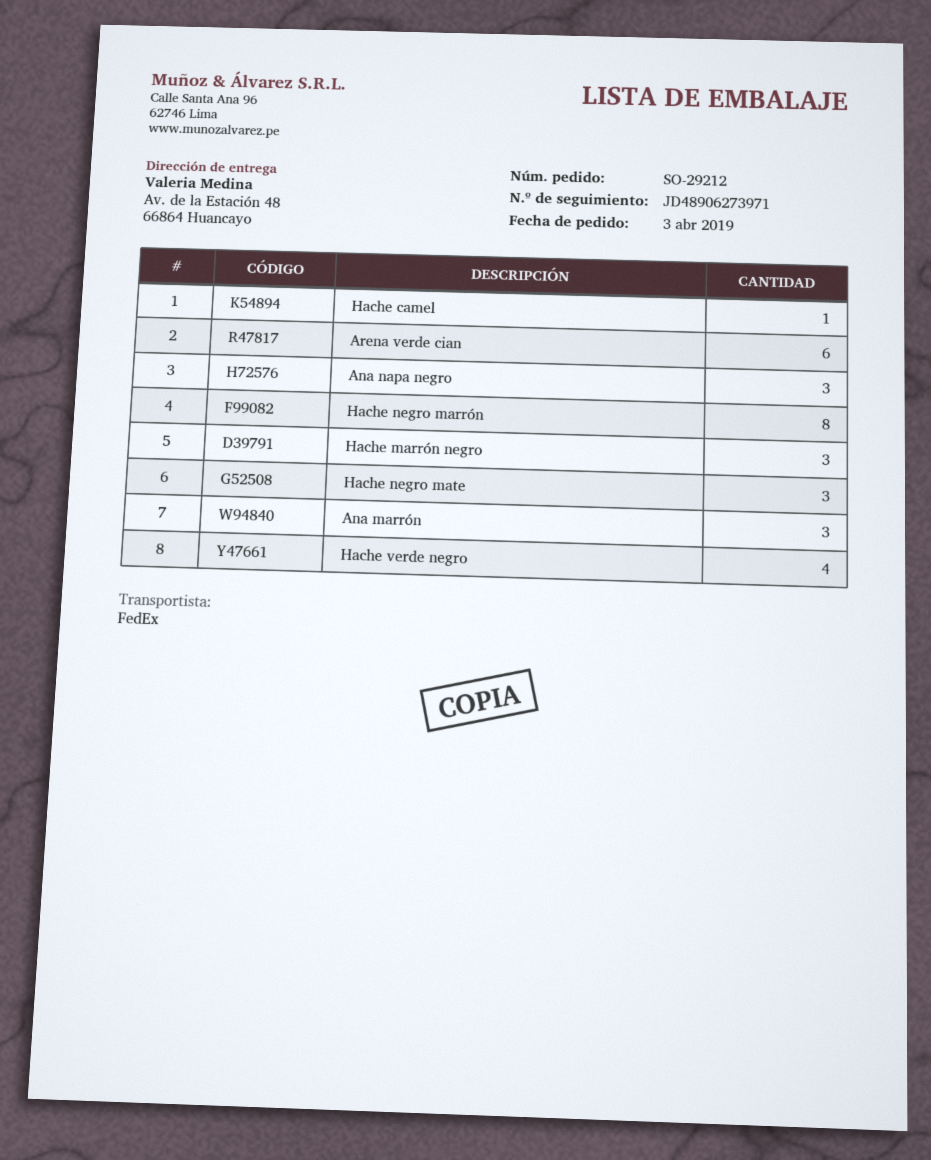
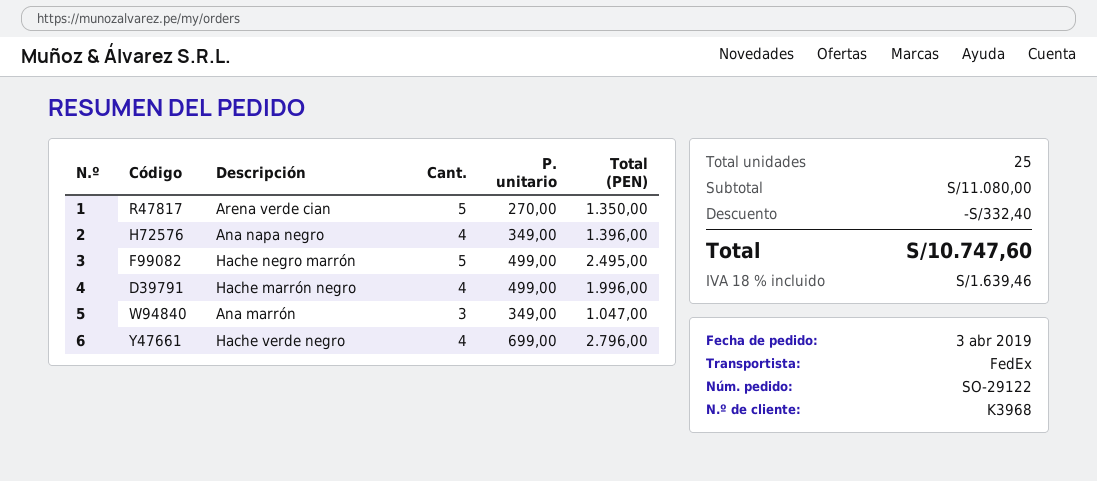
order number: SO-29212 -> SO-29122
Hache camel: 1 -> none
Arena verde cian: 6 -> 5
Ana napa negro: 3 -> 4
Hache negro marrón: 8 -> 5
Hache marrón negro: 3 -> 4
Hache negro mate: 3 -> none

